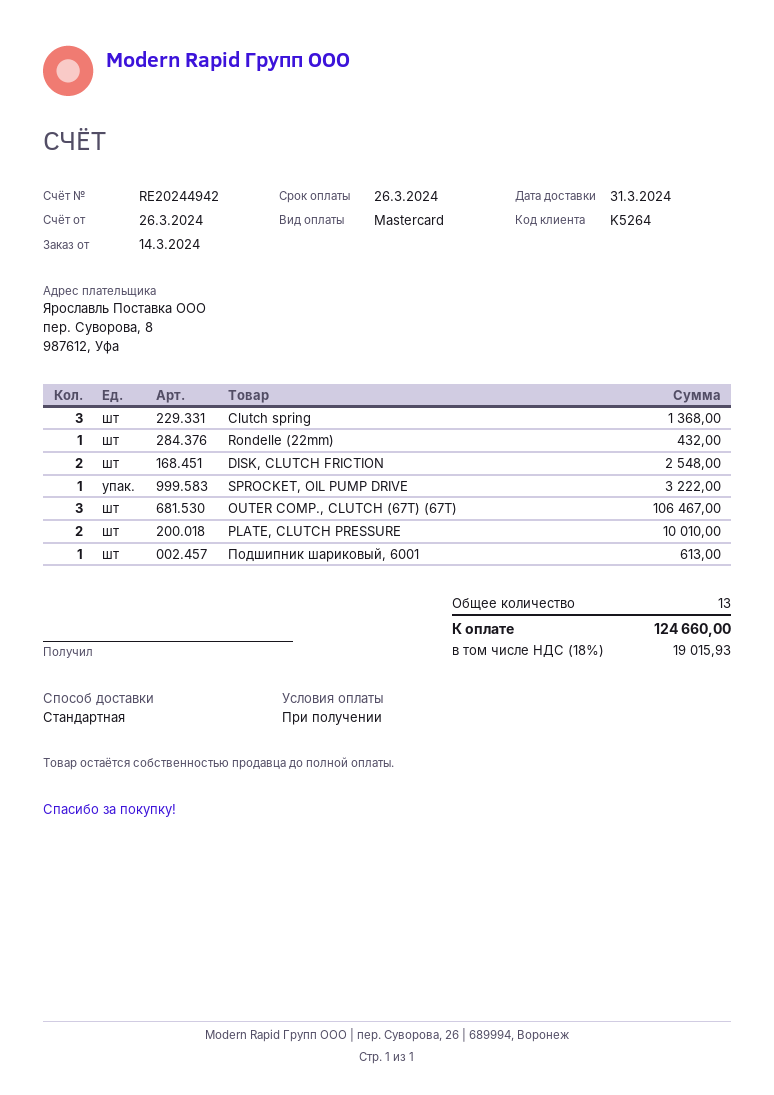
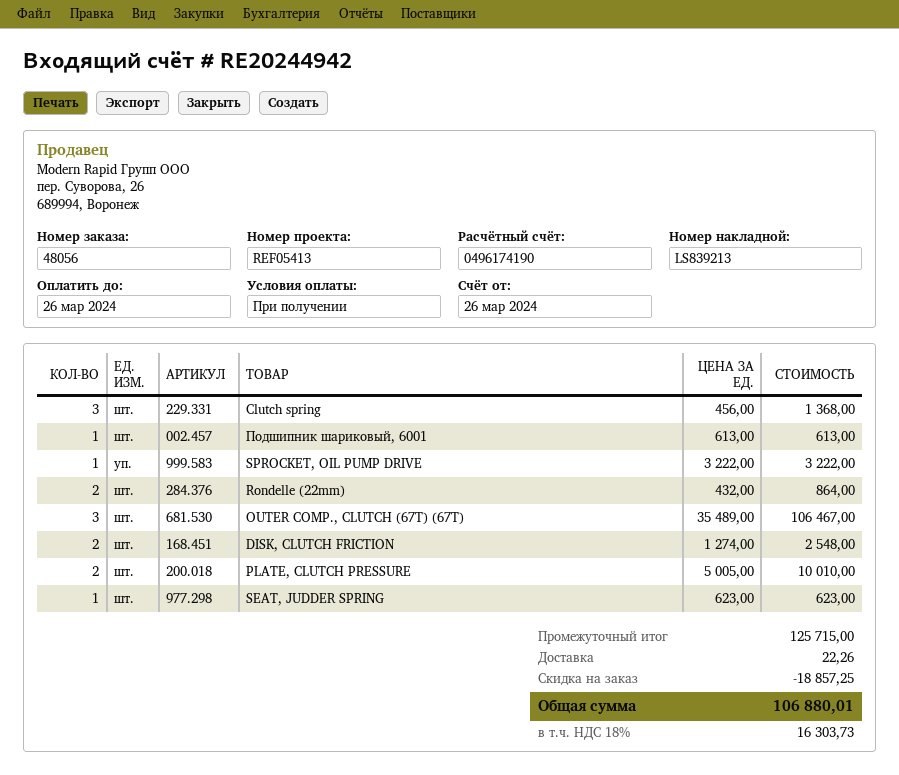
Rondelle (22mm): 1 for 432.00 -> 2 for 864.00
SEAT, JUDDER SPRING: none -> 1 for 623.00
discount: none -> 18857.25
shipping: none -> 22.26
tax: 18% = 19015.93 -> 18% = 16303.73
total: 124660.00 -> 106880.01

